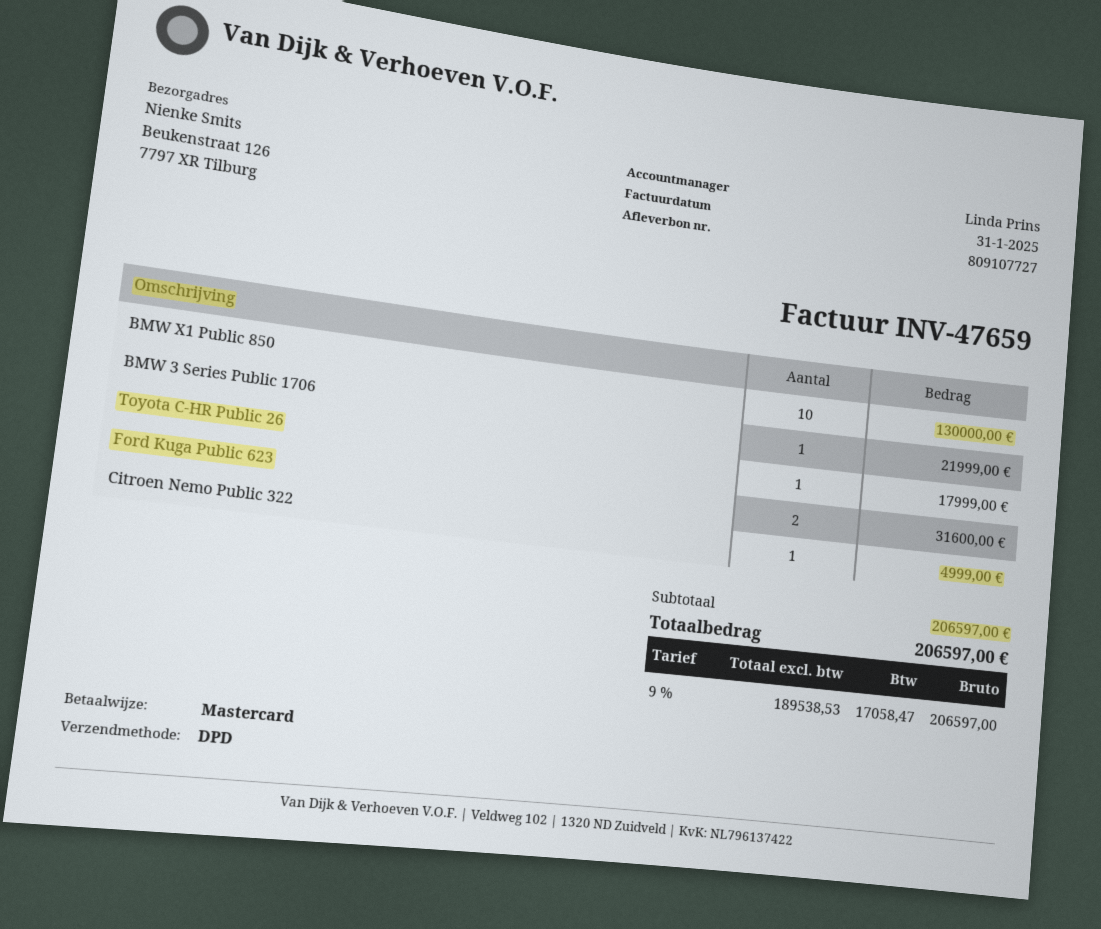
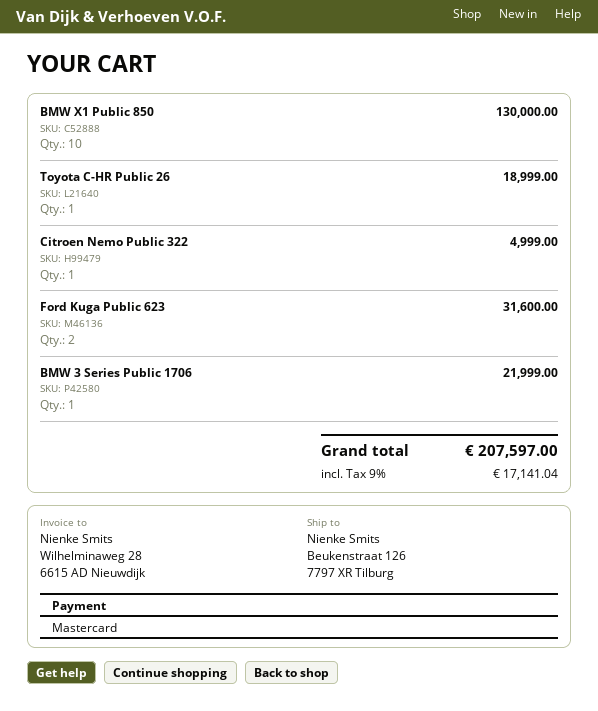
Toyota C-HR Public 26: 1 for 17999.00 -> 1 for 18999.00
tax: 9% = 17058.47 -> 9% = 17141.04
total: 206597.00 -> 207597.00

